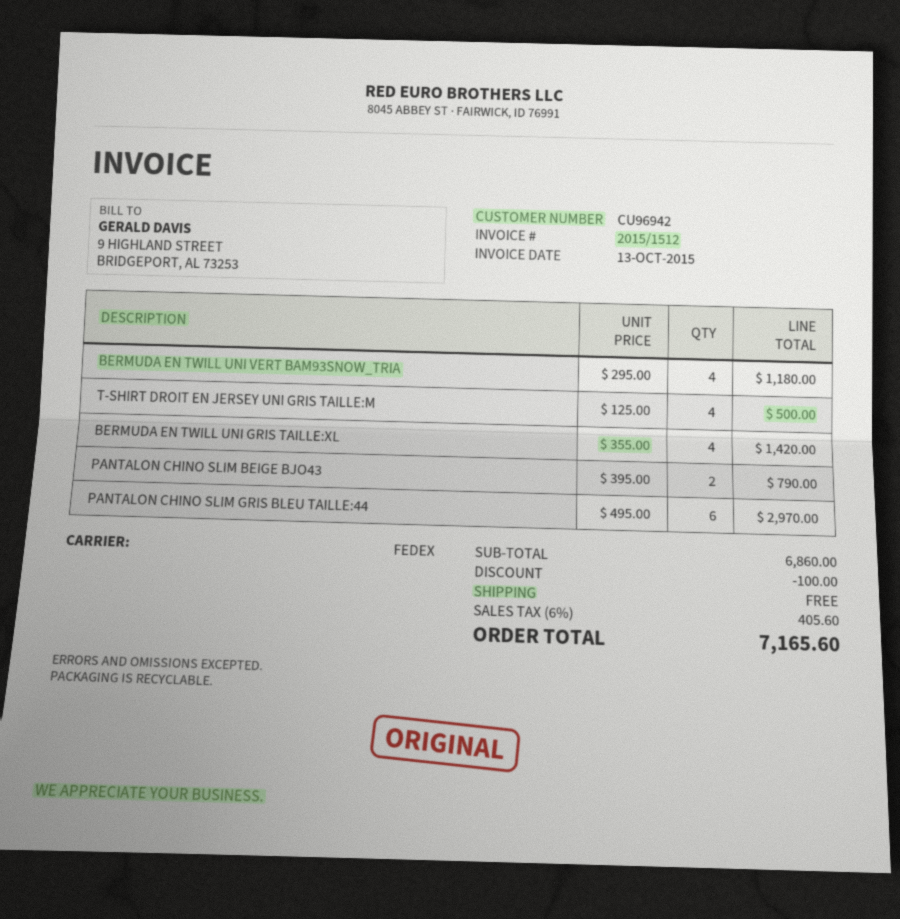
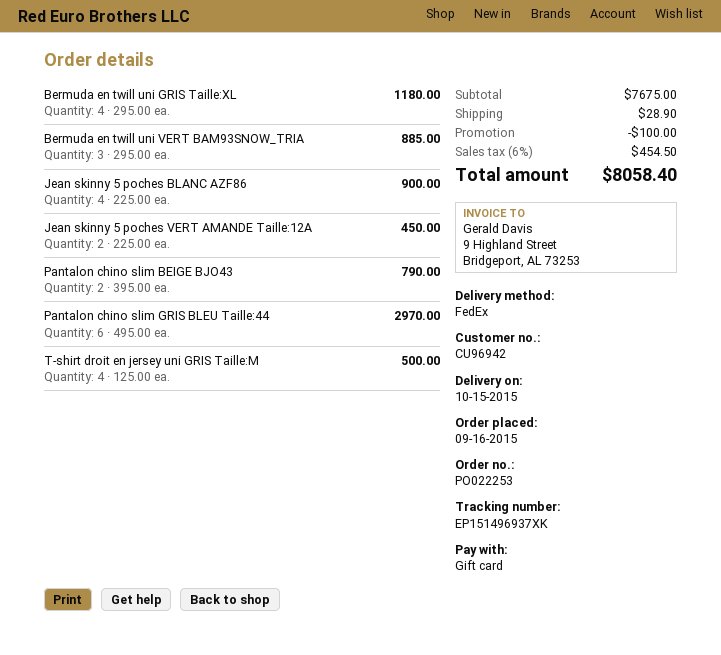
BERMUDA EN TWILL UNI VERT BAM93SNOW_TRIA: 4 x 295.00 = 1180.00 -> 3 x 295.00 = 885.00
BERMUDA EN TWILL UNI GRIS TAILLE:XL: 4 x 355.00 = 1420.00 -> 4 x 295.00 = 1180.00
Jean skinny 5 poches BLANC AZF86: none -> 4 x 225.00 = 900.00
Jean skinny 5 poches VERT AMANDE Taille:12A: none -> 2 x 225.00 = 450.00
subtotal: 6860.00 -> 7675.00
shipping: 0.00 -> 28.90
tax: 6% = 405.60 -> 6% = 454.50
total: 7165.60 -> 8058.40

